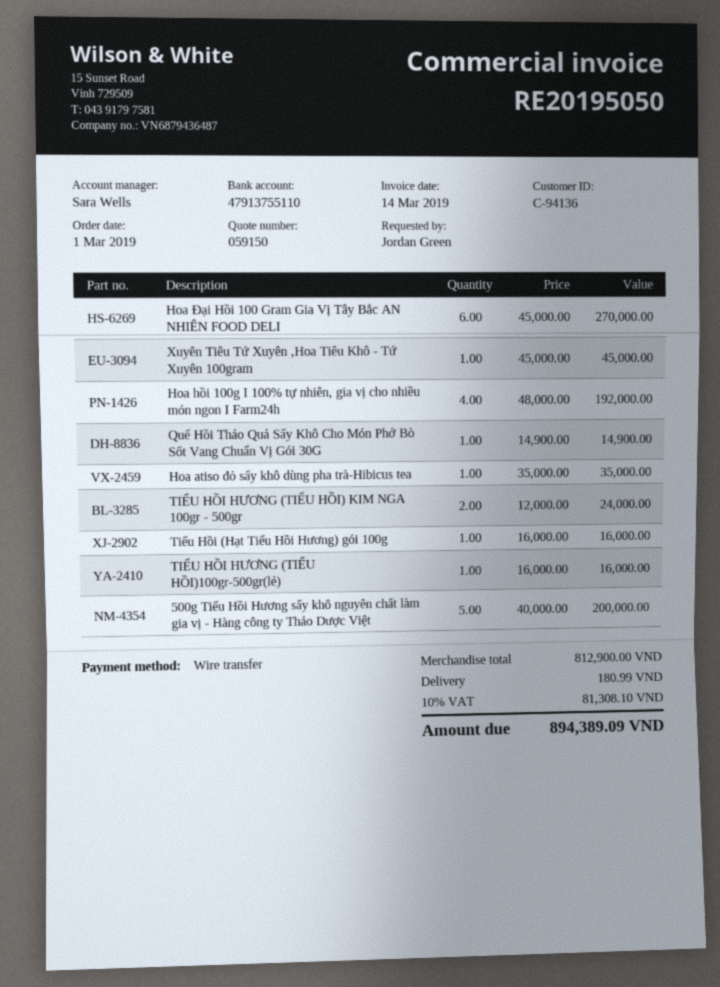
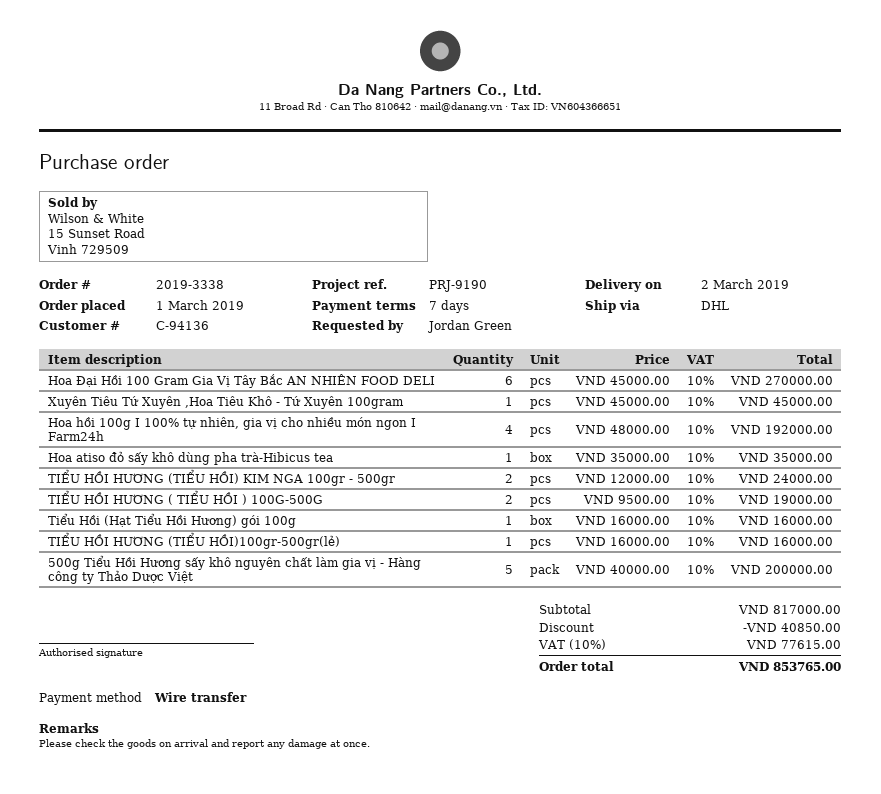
Quế Hồi Thảo Quả Sấy Khô Cho Món Phở Bò Sốt Vang Chuẩn Vị Gói 30G: 1 x 14900.00 = 14900.00 -> none
TIỂU HỒI HƯƠNG ( TIỂU HỒI ) 100G-500G: none -> 2 x 9500.00 = 19000.00
subtotal: 812900.00 -> 817000.00
discount: none -> 40850.00
shipping: 180.99 -> none
tax: 10% = 81308.10 -> 10% = 77615.00
total: 894389.09 -> 853765.00

